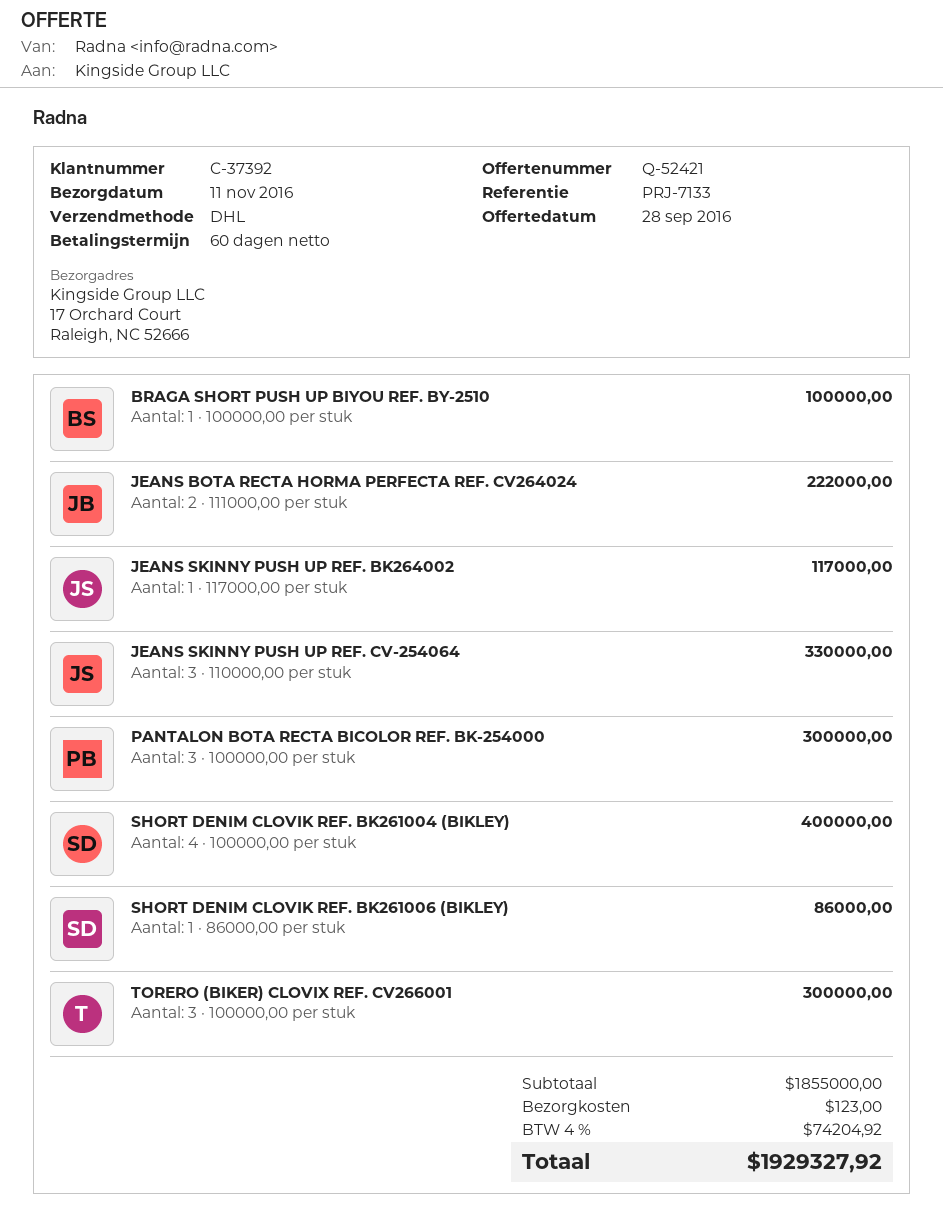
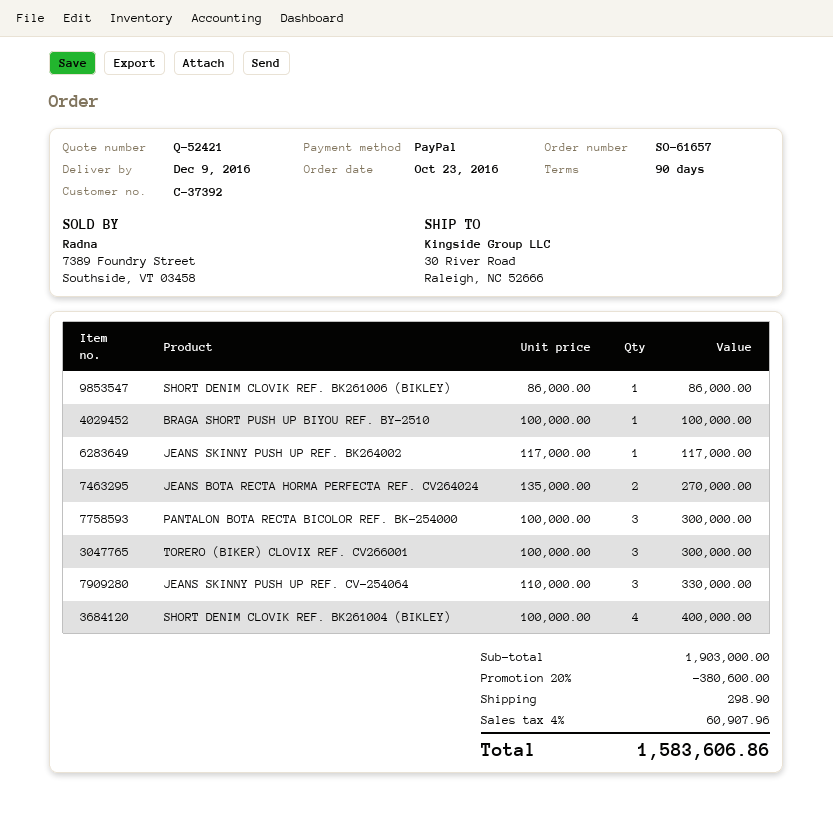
delivery date: 2016-11-11 -> 2016-12-09
payment terms: 60 days -> 90 days
ship to: 17 Orchard Court, Raleigh, NC 52666 -> 30 River Road, Raleigh, NC 52666
JEANS BOTA RECTA HORMA PERFECTA REF. CV264024: 2 x 111000.00 = 222000.00 -> 2 x 135000.00 = 270000.00
subtotal: 1855000.00 -> 1903000.00
discount: none -> 20% = 380600.00
shipping: 123.00 -> 298.90
tax: 4% = 74204.92 -> 4% = 60907.96
total: 1929327.92 -> 1583606.86

